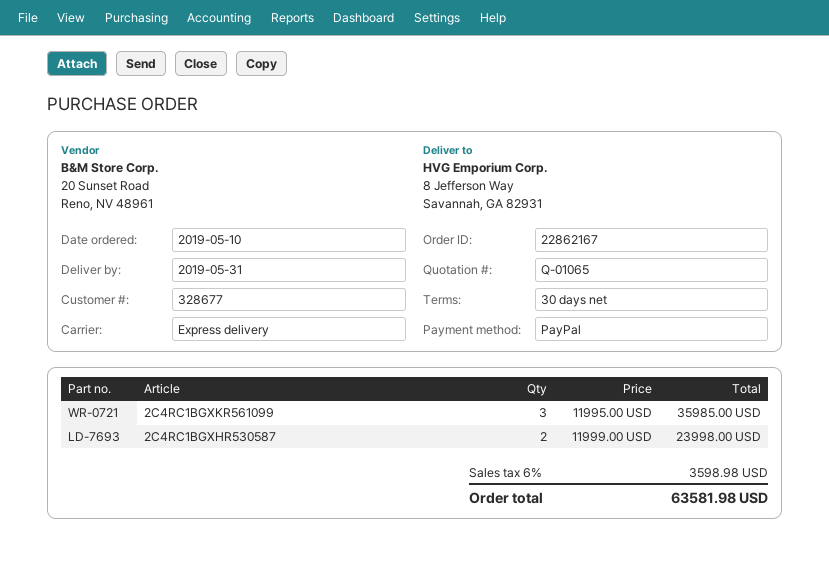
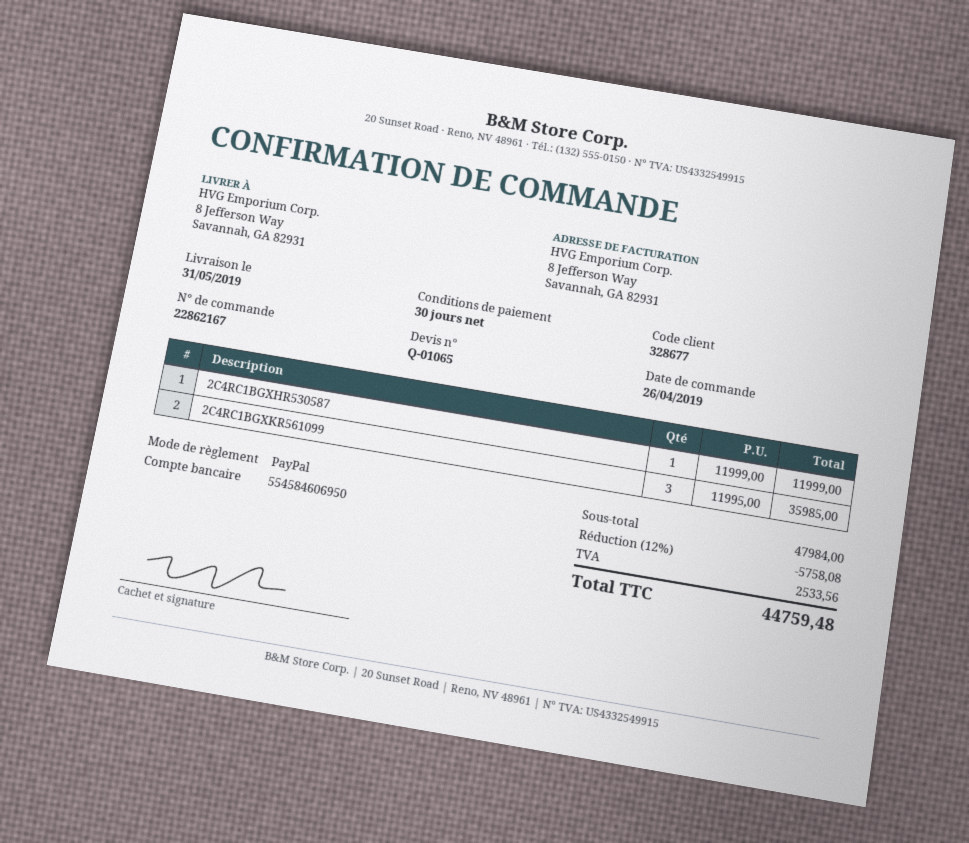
order date: 2019-05-10 -> 2019-04-26
2C4RC1BGXHR530587: 2 x 11999.00 = 23998.00 -> 1 x 11999.00 = 11999.00
discount: none -> 12% = 5758.08
tax: 3598.98 -> 2533.56
total: 63581.98 -> 44759.48

